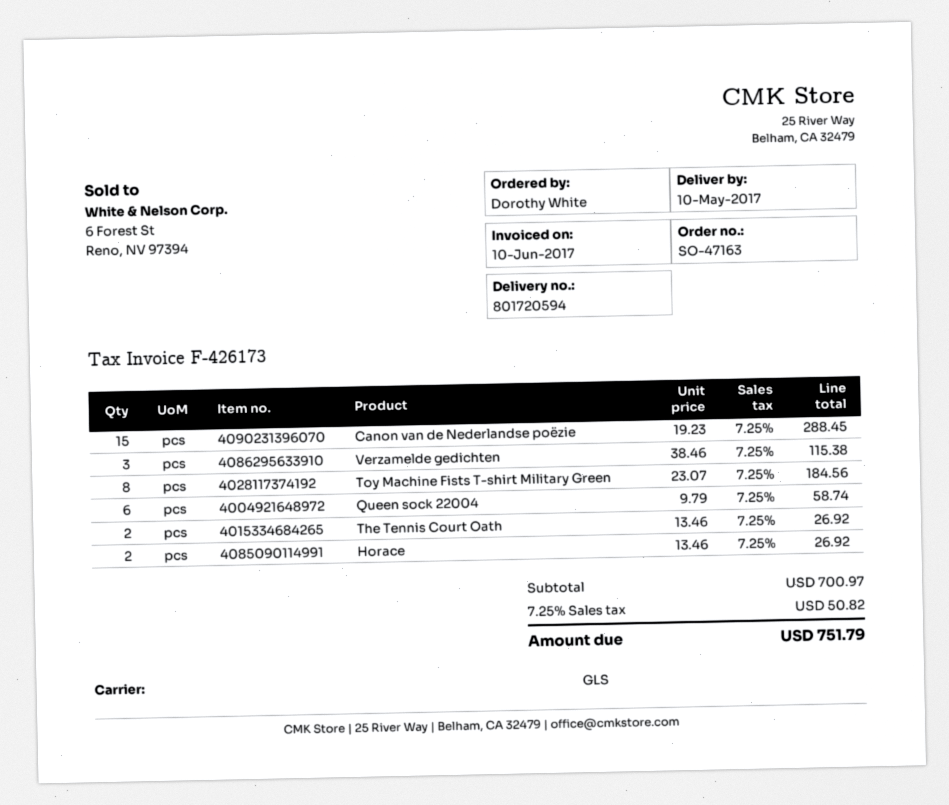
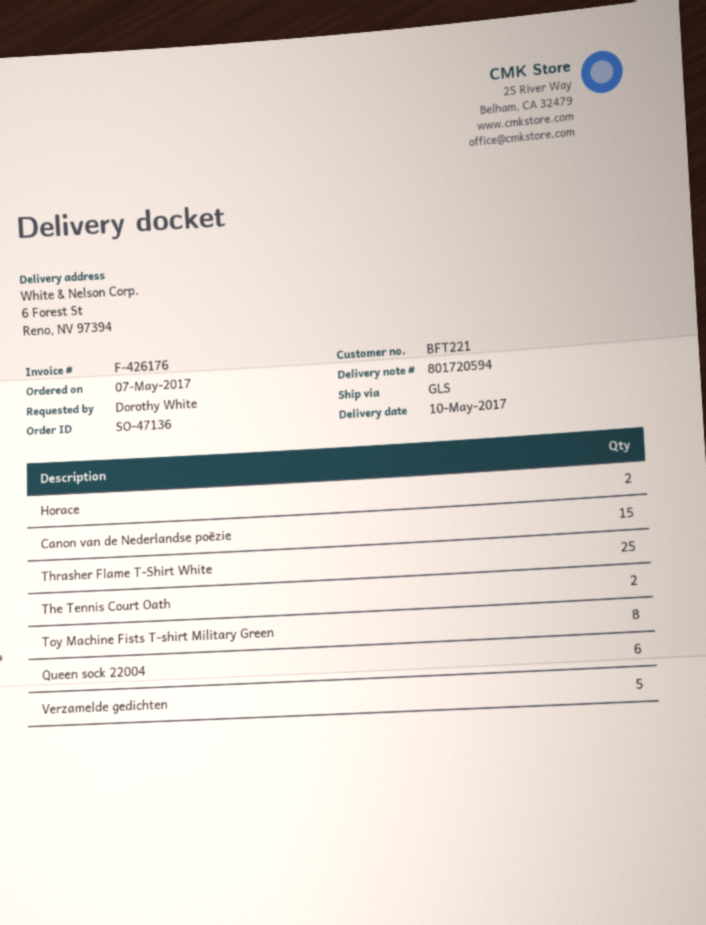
order number: SO-47163 -> SO-47136
invoice number: F-426173 -> F-426176
Verzamelde gedichten: 3 -> 5
Thrasher Flame T-Shirt White: none -> 25

